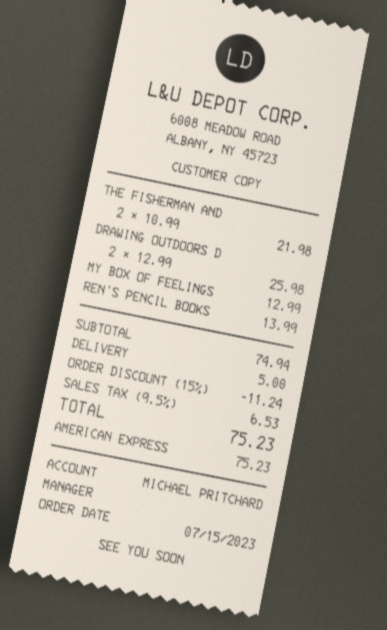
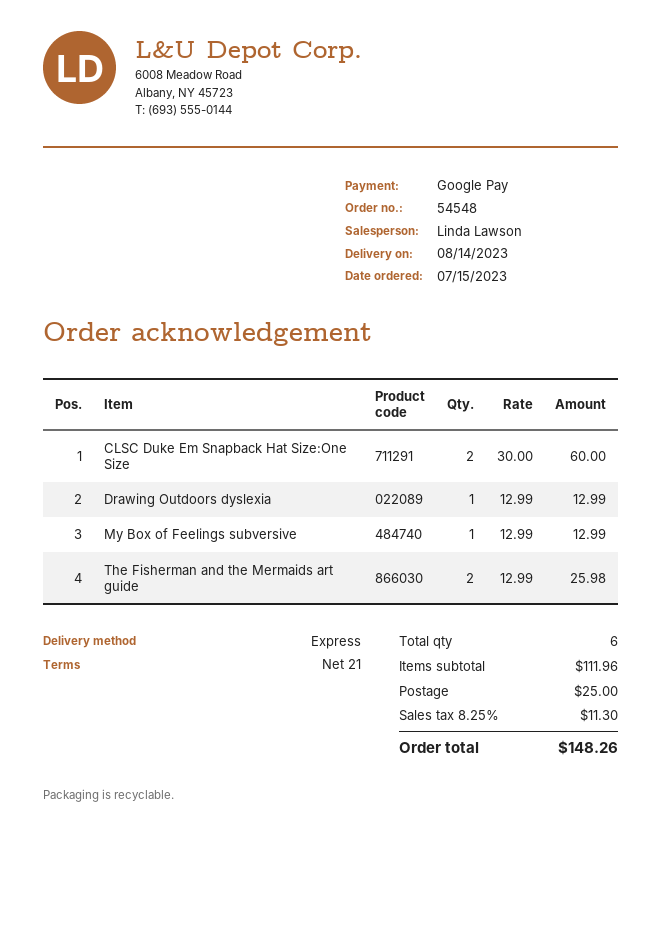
sales rep: MICHAEL PRITCHARD -> Linda Lawson
payment method: American Express -> Google Pay
THE FISHERMAN AND: 2 x 10.99 = 21.98 -> 2 x 12.99 = 25.98
DRAWING OUTDOORS D: 2 x 12.99 = 25.98 -> 1 x 12.99 = 12.99
REN'S PENCIL BOOKS: 1 x 13.99 = 13.99 -> none
CLSC Duke Em Snapback Hat Size:One Size: none -> 2 x 30.00 = 60.00
subtotal: 74.94 -> 111.96
discount: 15% = 11.24 -> none
shipping: 5.00 -> 25.00
tax: 9.5% = 6.53 -> 8.25% = 11.30
total: 75.23 -> 148.26

